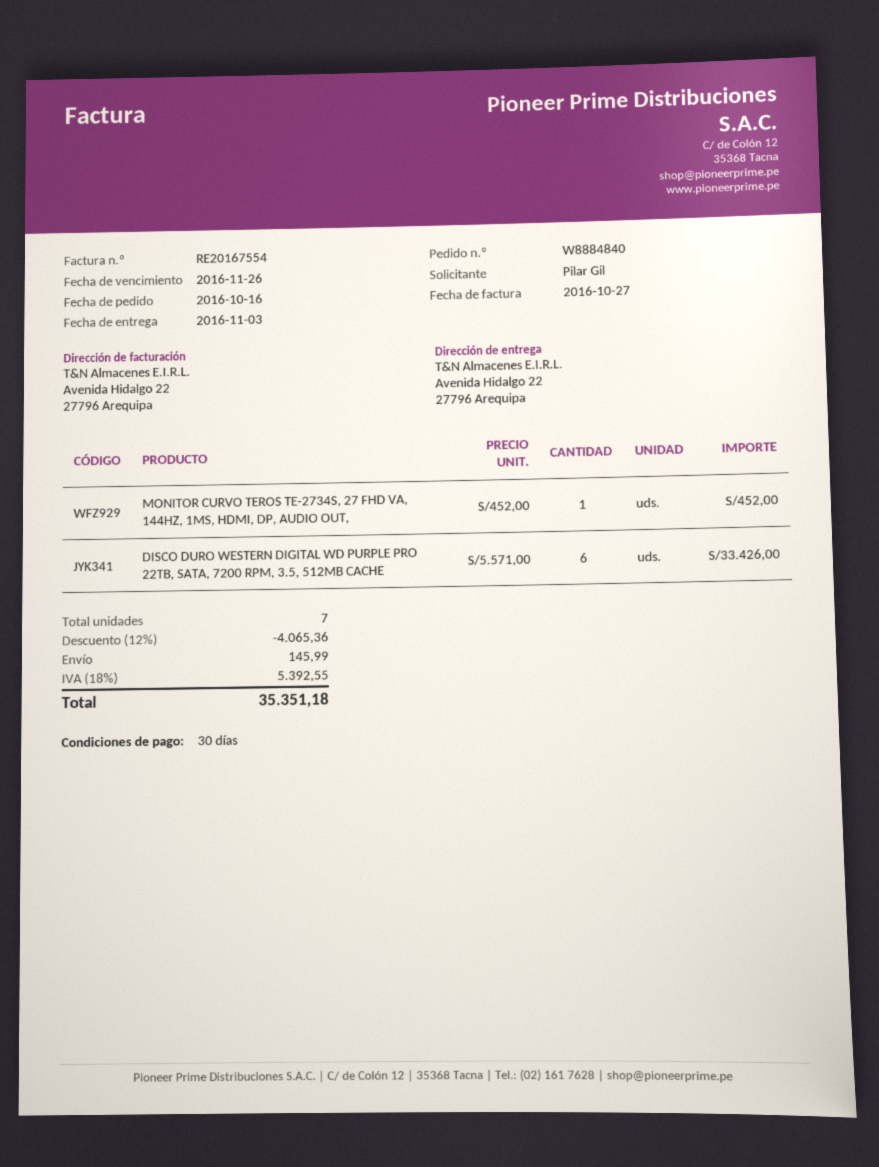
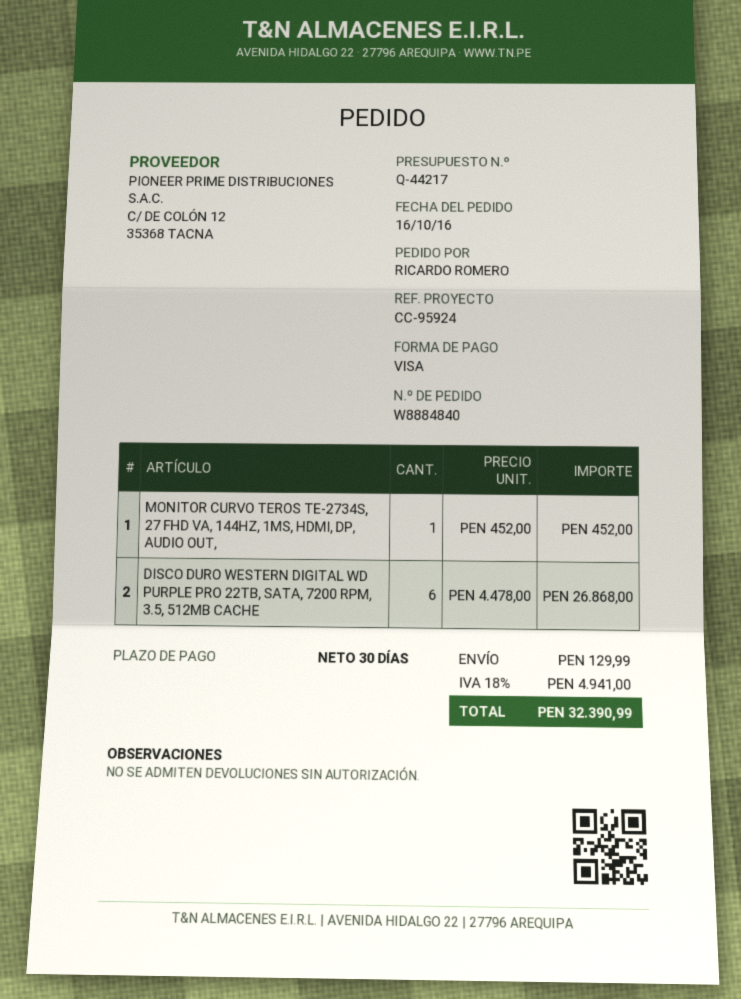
ordered by: Pilar Gil -> RICARDO ROMERO
DISCO DURO WESTERN DIGITAL WD PURPLE PRO 22TB, SATA, 7200 RPM, 3.5, 512MB CACHE: 6 x 5571.00 = 33426.00 -> 6 x 4478.00 = 26868.00
discount: 12% = 4065.36 -> none
shipping: 145.99 -> 129.99
tax: 18% = 5392.55 -> 18% = 4941.00
total: 35351.18 -> 32390.99

